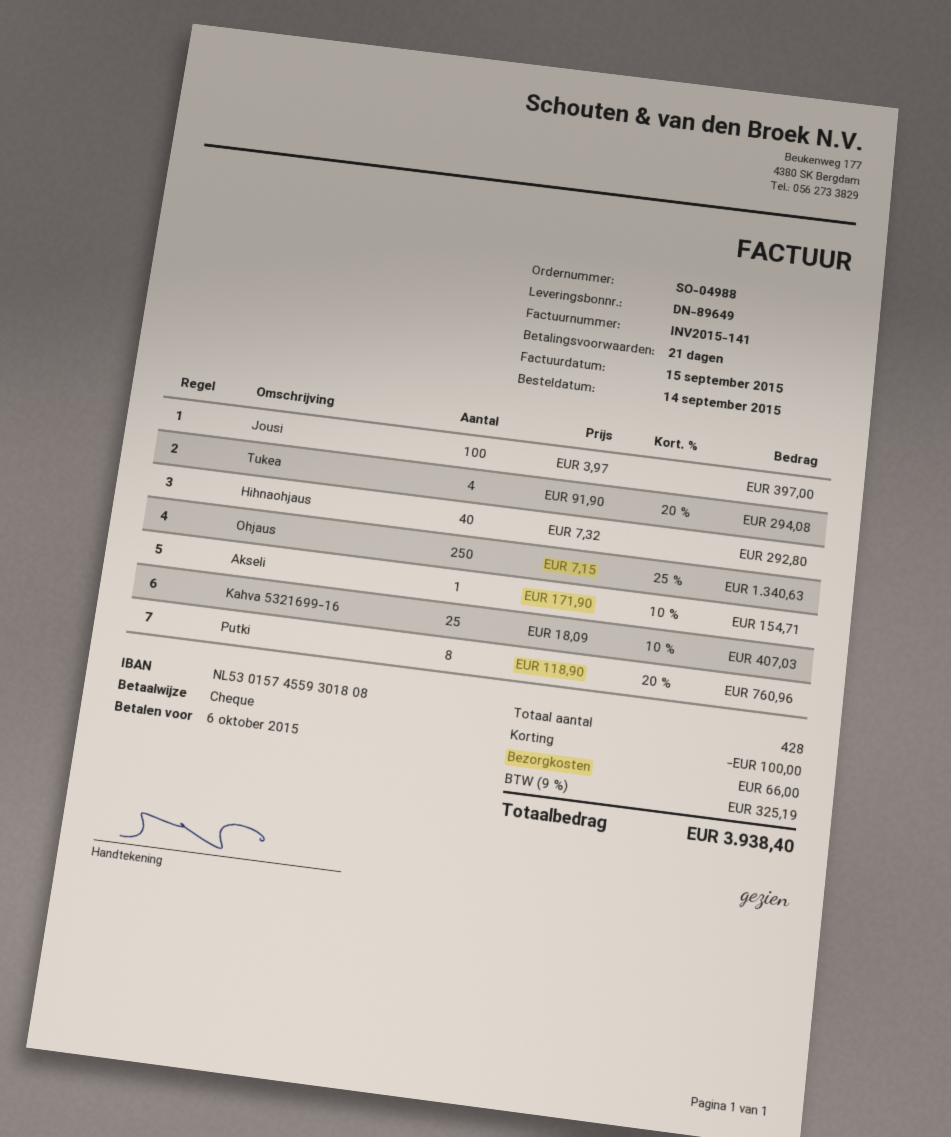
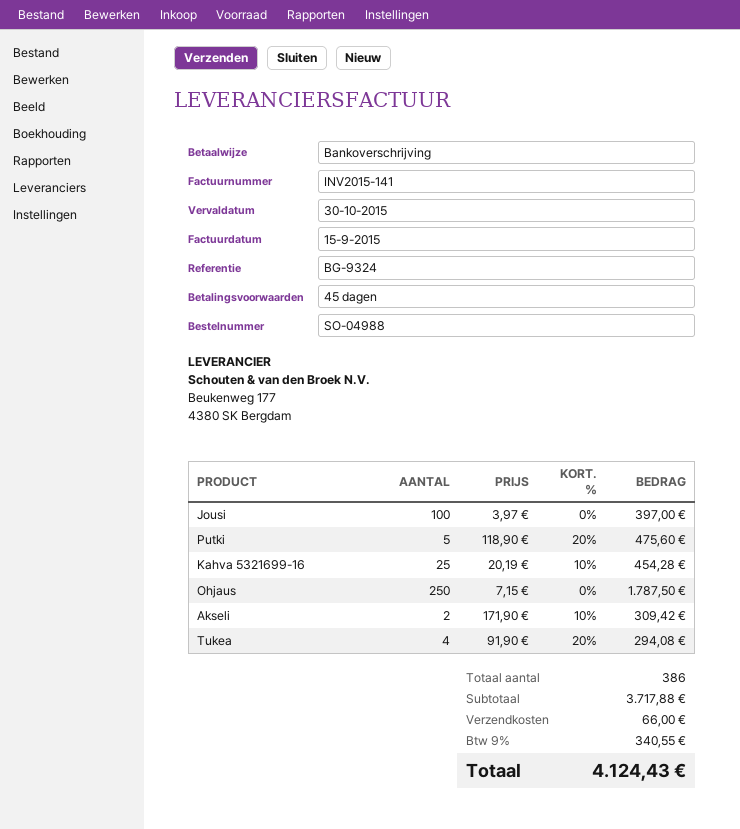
payment terms: 21 days -> 45 days
due date: 2015-10-06 -> 2015-10-30
payment method: cheque -> bank transfer
Hihnaohjaus: 40 x 7.32 = 292.80 -> none
Ohjaus: 250 x 7.15 - 25% = 1340.63 -> 250 x 7.15 = 1787.50
Akseli: 1 x 171.90 - 10% = 154.71 -> 2 x 171.90 - 10% = 309.42
Kahva 5321699-16: 25 x 18.09 - 10% = 407.03 -> 25 x 20.19 - 10% = 454.28
Putki: 8 x 118.90 - 20% = 760.96 -> 5 x 118.90 - 20% = 475.60
total quantity: 428 -> 386
discount: 100.00 -> none
tax: 9% = 325.19 -> 9% = 340.55
total: 3938.40 -> 4124.43

